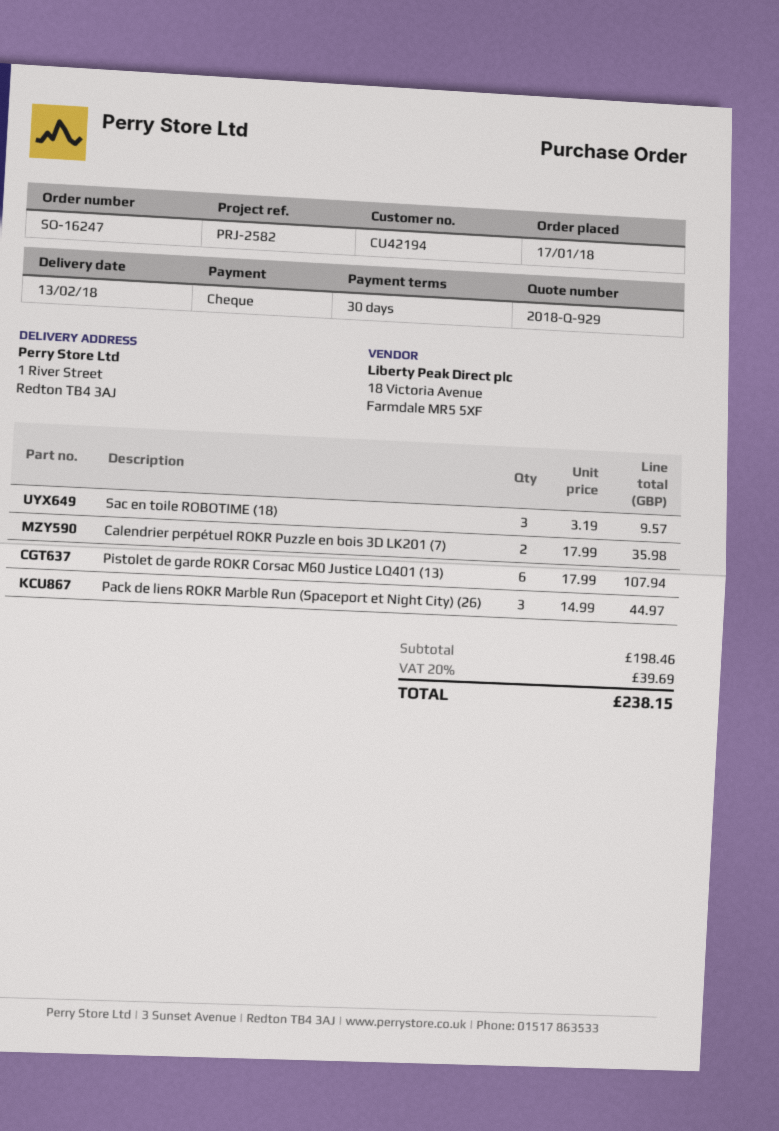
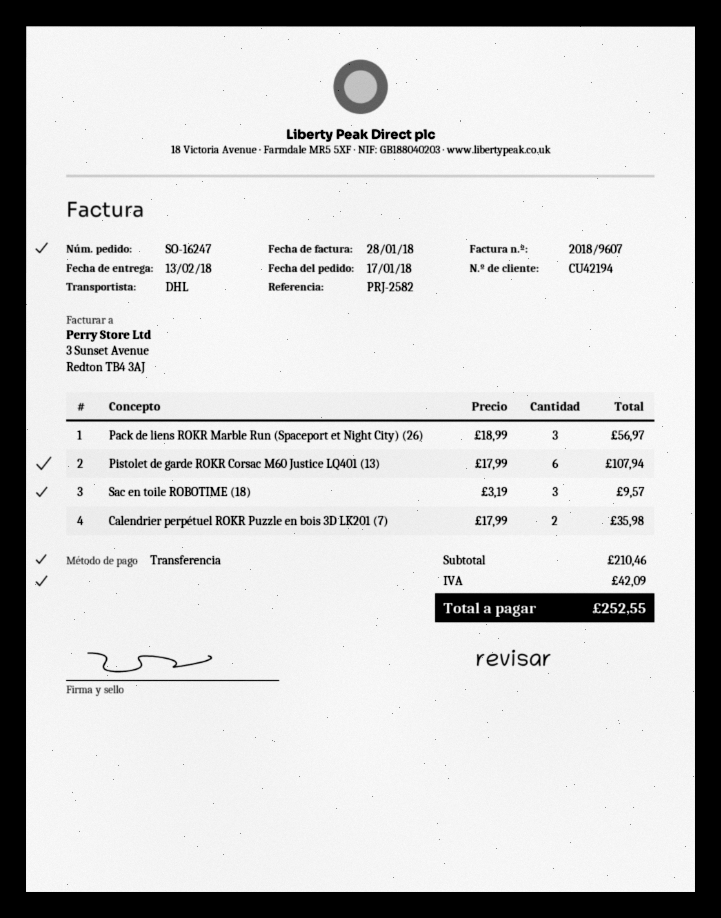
payment method: cheque -> bank transfer
Pack de liens ROKR Marble Run (Spaceport et Night City) (26): 3 x 14.99 = 44.97 -> 3 x 18.99 = 56.97
subtotal: 198.46 -> 210.46
tax: 39.69 -> 42.09
total: 238.15 -> 252.55

